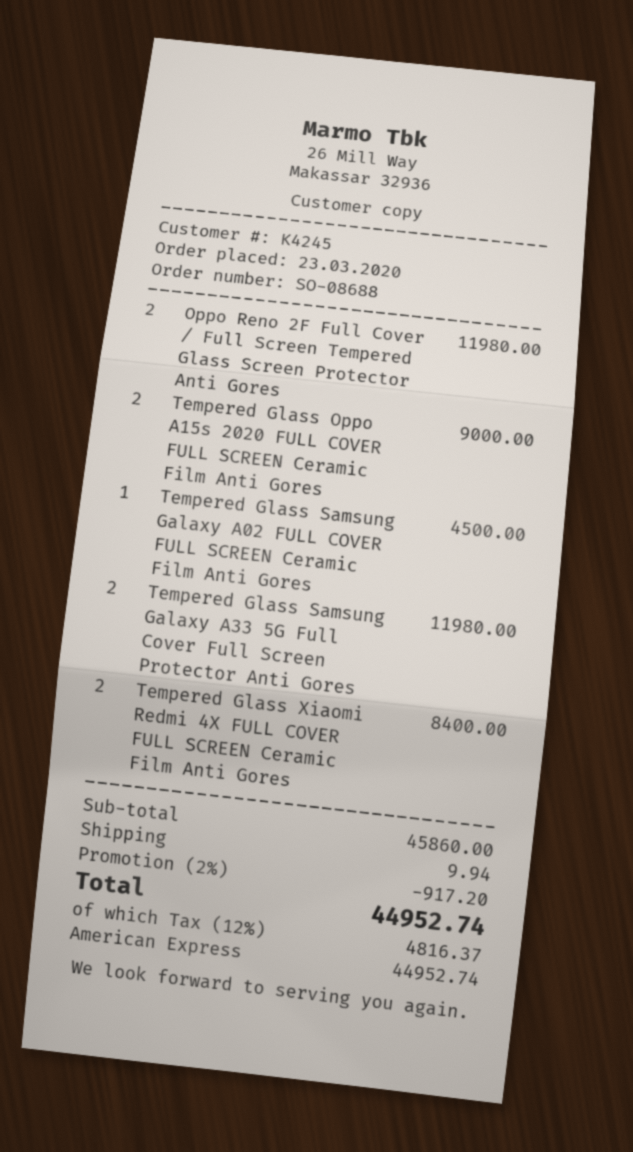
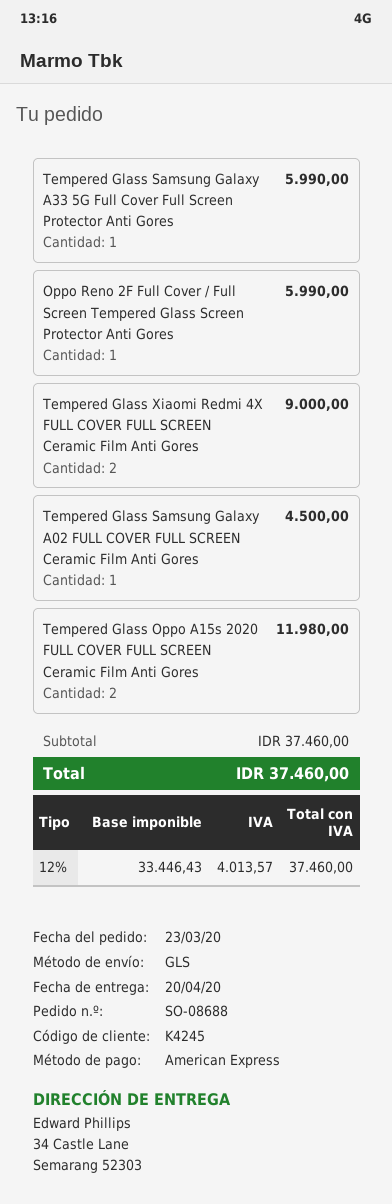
Oppo Reno 2F Full Cover / Full Screen Tempered Glass Screen Protector Anti Gores: 2 for 11980.00 -> 1 for 5990.00
Tempered Glass Oppo A15s 2020 FULL COVER FULL SCREEN Ceramic Film Anti Gores: 2 for 9000.00 -> 2 for 11980.00
Tempered Glass Samsung Galaxy A33 5G Full Cover Full Screen Protector Anti Gores: 2 for 11980.00 -> 1 for 5990.00
Tempered Glass Xiaomi Redmi 4X FULL COVER FULL SCREEN Ceramic Film Anti Gores: 2 for 8400.00 -> 2 for 9000.00
subtotal: 45860.00 -> 37460.00
discount: 2% = 917.20 -> none
shipping: 9.94 -> none
tax: 12% = 4816.37 -> 12% = 4013.57
total: 44952.74 -> 37460.00

